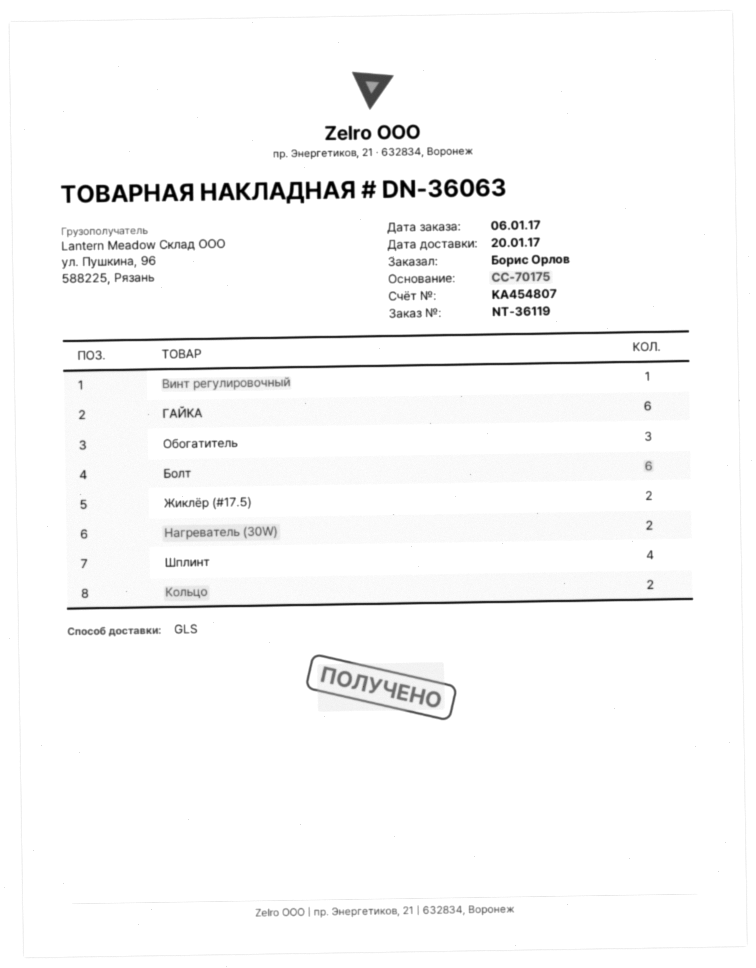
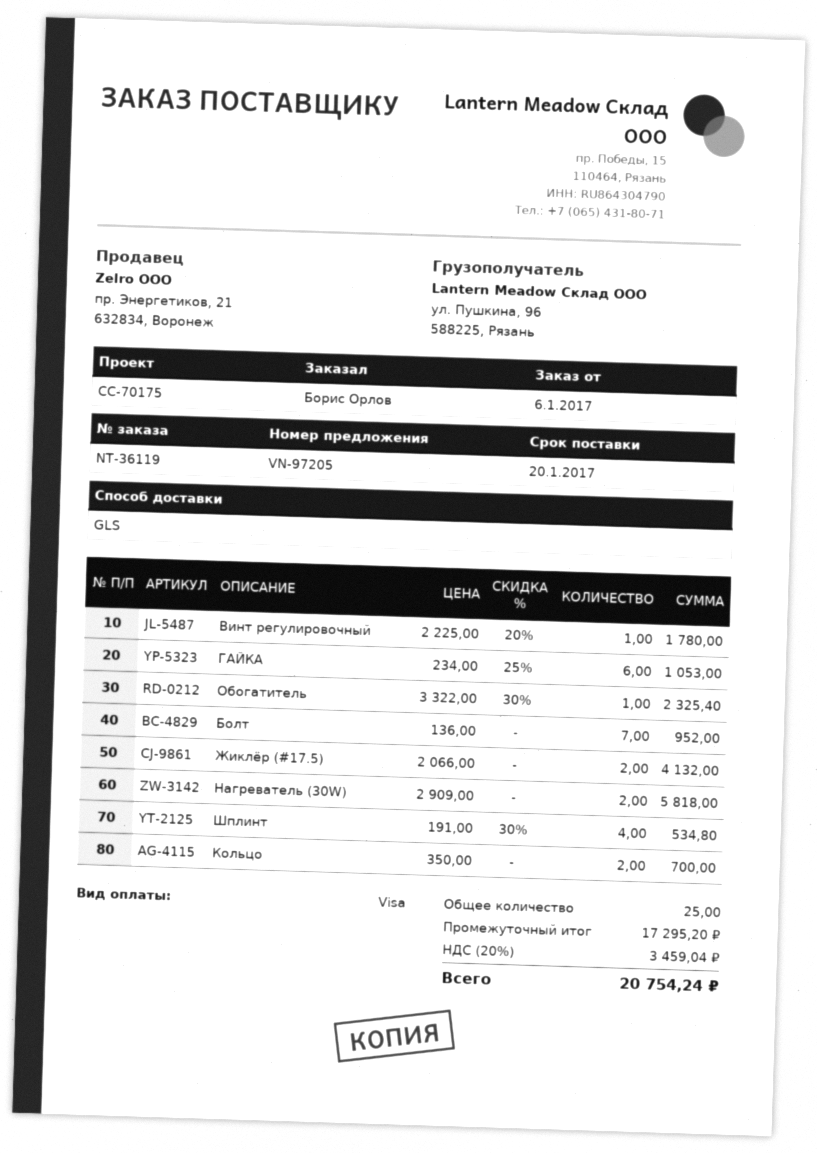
Обогатитель: 3 -> 1
Болт: 6 -> 7

